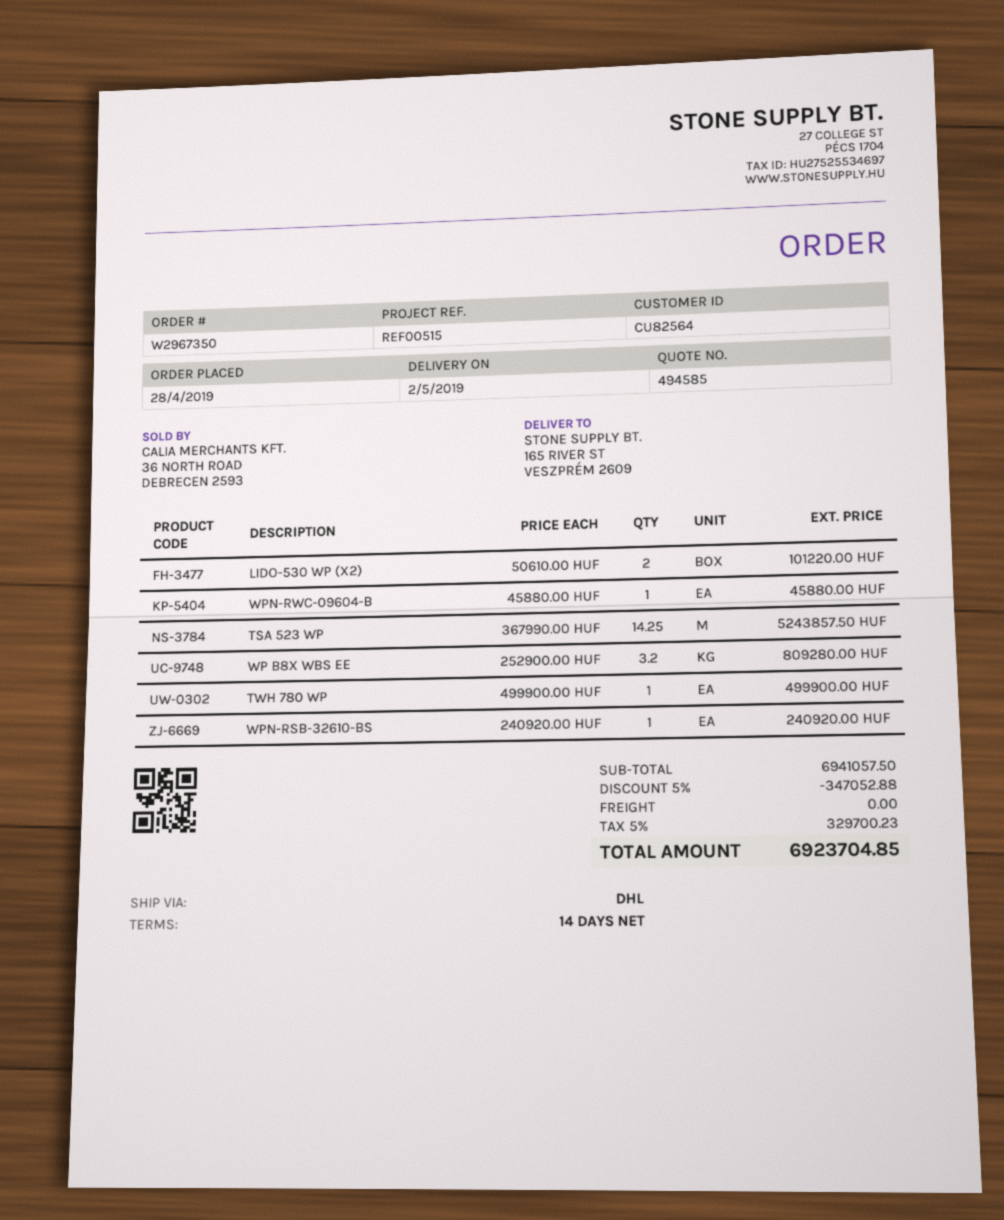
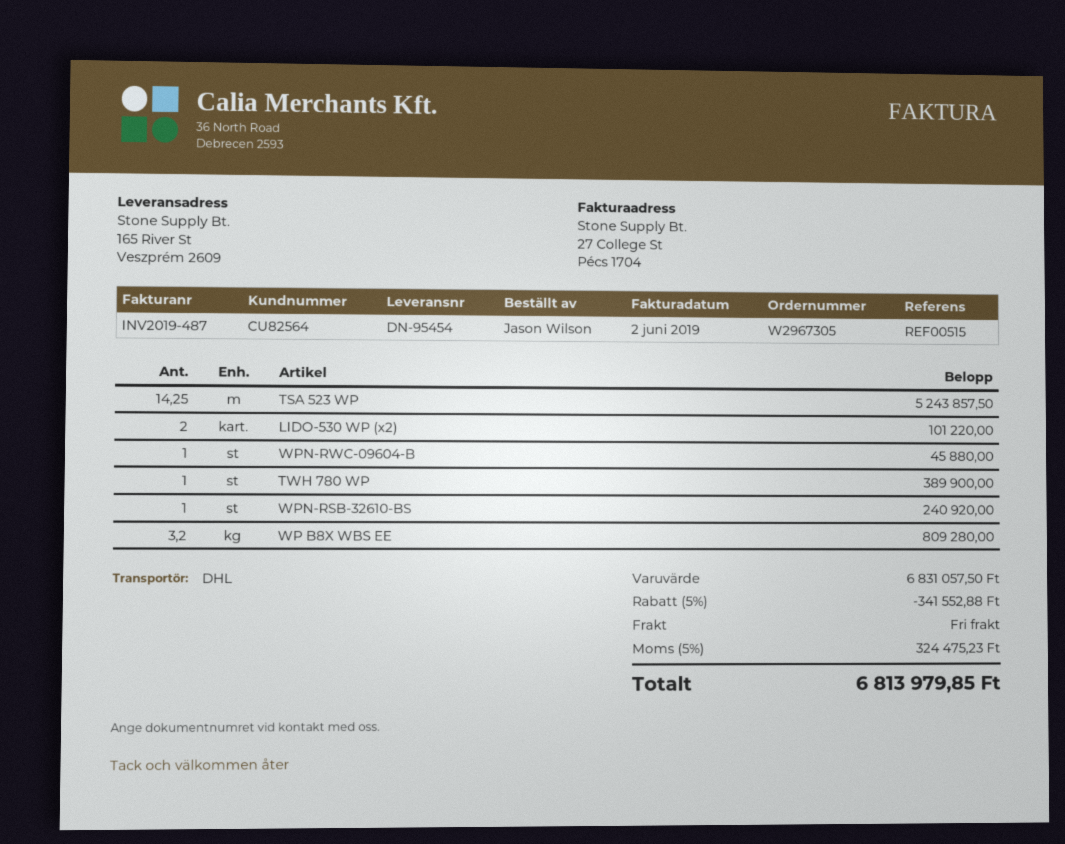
order number: W2967350 -> W2967305
TWH 780 WP: 1 for 499900.00 -> 1 for 389900.00
subtotal: 6941057.50 -> 6831057.50
discount: 5% = 347052.88 -> 5% = 341552.88
tax: 5% = 329700.23 -> 5% = 324475.23
total: 6923704.85 -> 6813979.85

